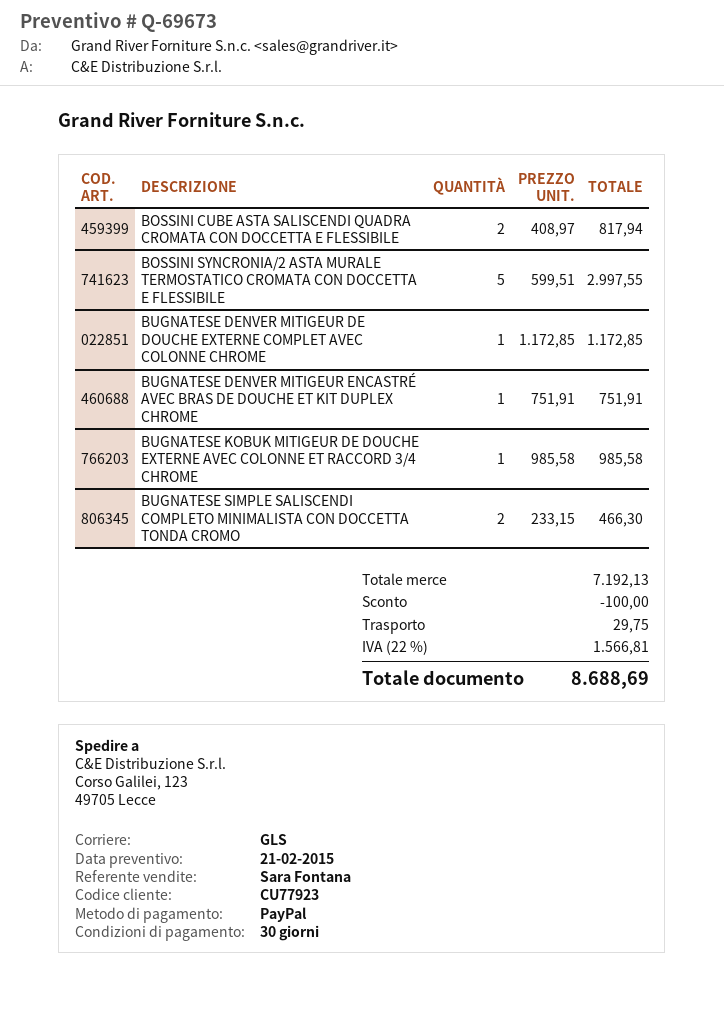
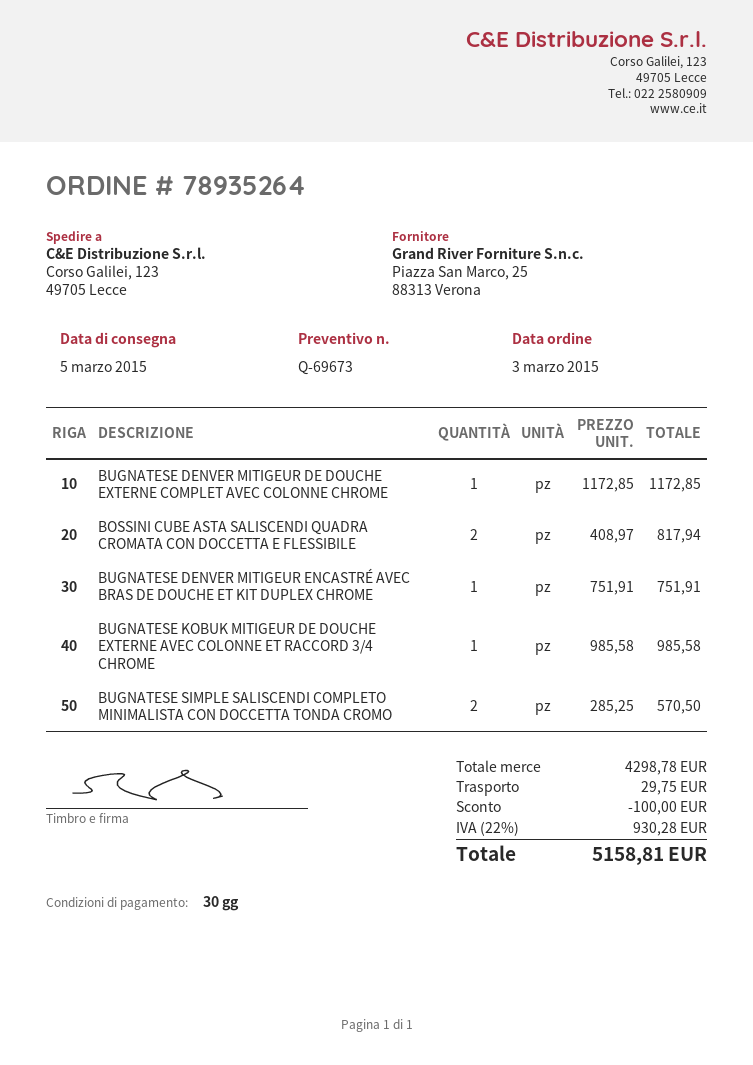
BOSSINI SYNCRONIA/2 ASTA MURALE TERMOSTATICO CROMATA CON DOCCETTA E FLESSIBILE: 5 x 599.51 = 2997.55 -> none
BUGNATESE SIMPLE SALISCENDI COMPLETO MINIMALISTA CON DOCCETTA TONDA CROMO: 2 x 233.15 = 466.30 -> 2 x 285.25 = 570.50
subtotal: 7192.13 -> 4298.78
tax: 22% = 1566.81 -> 22% = 930.28
total: 8688.69 -> 5158.81

